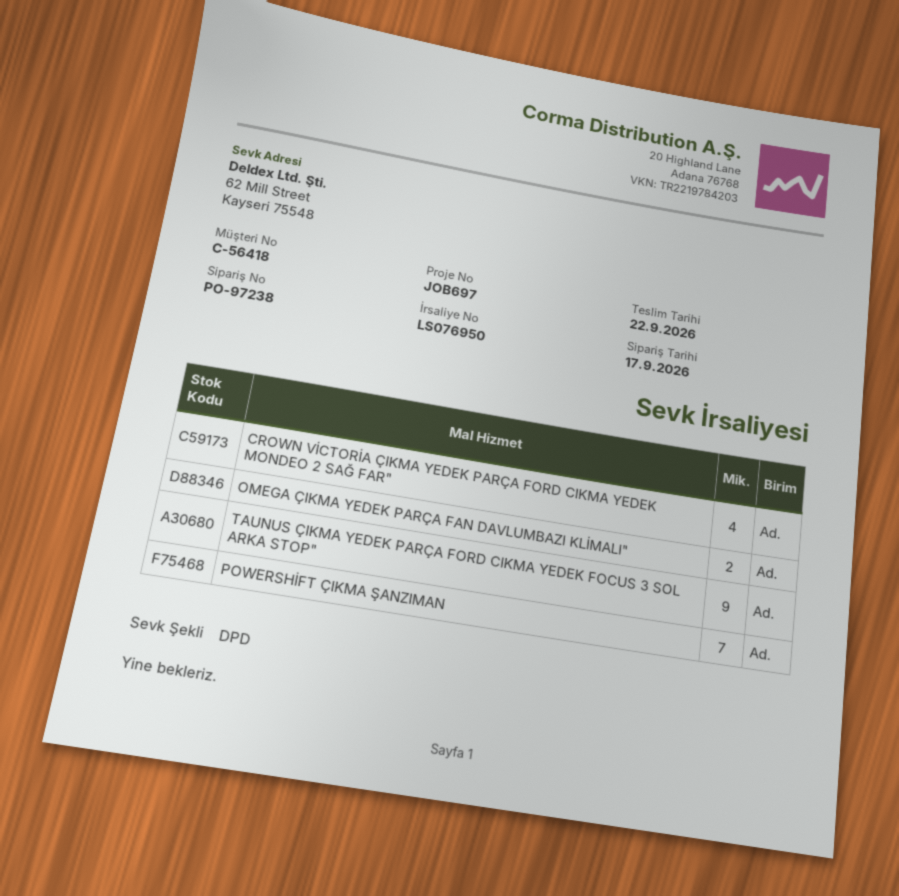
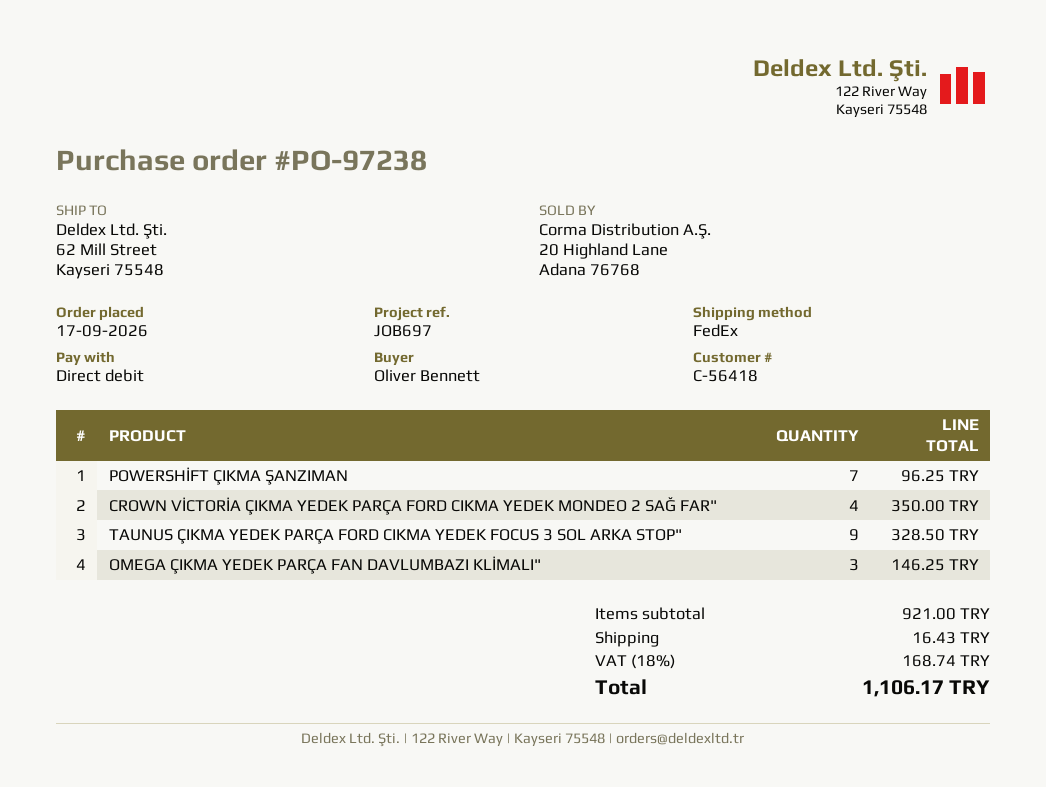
shipping method: DPD -> FedEx
OMEGA ÇIKMA YEDEK PARÇA FAN DAVLUMBAZI KLİMALI": 2 -> 3

